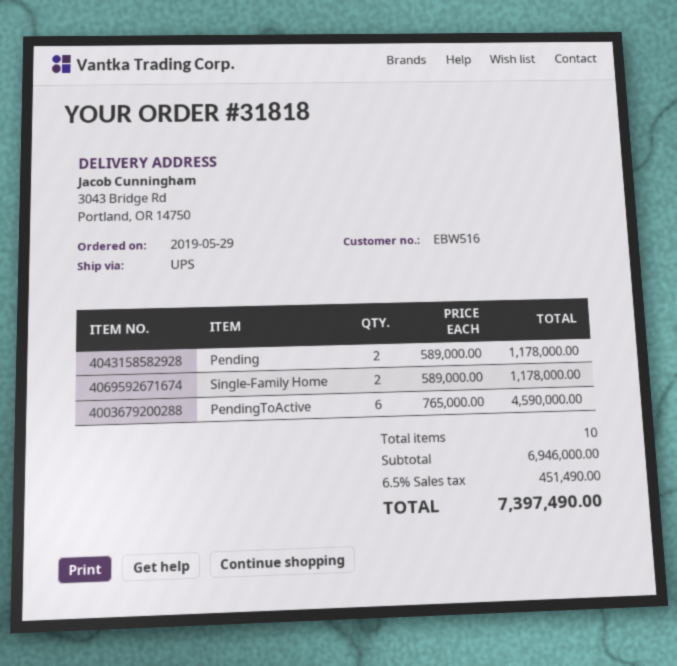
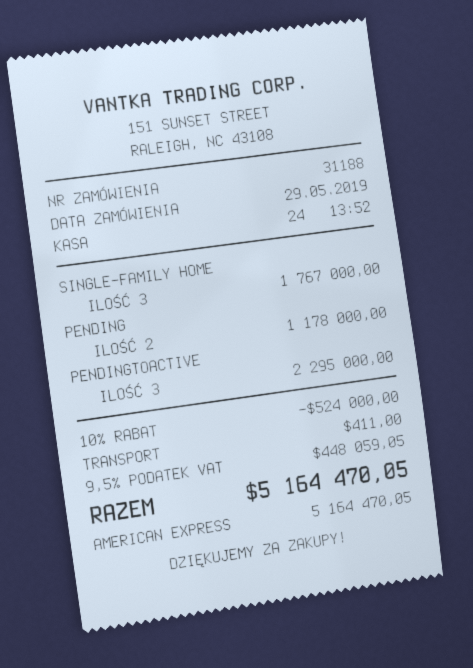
order number: 31818 -> 31188
Single-Family Home: 2 for 1178000.00 -> 3 for 1767000.00
PendingToActive: 6 for 4590000.00 -> 3 for 2295000.00
discount: none -> 10% = 524000.00
shipping: none -> 411.00
tax: 6.5% = 451490.00 -> 9.5% = 448059.05
total: 7397490.00 -> 5164470.05

